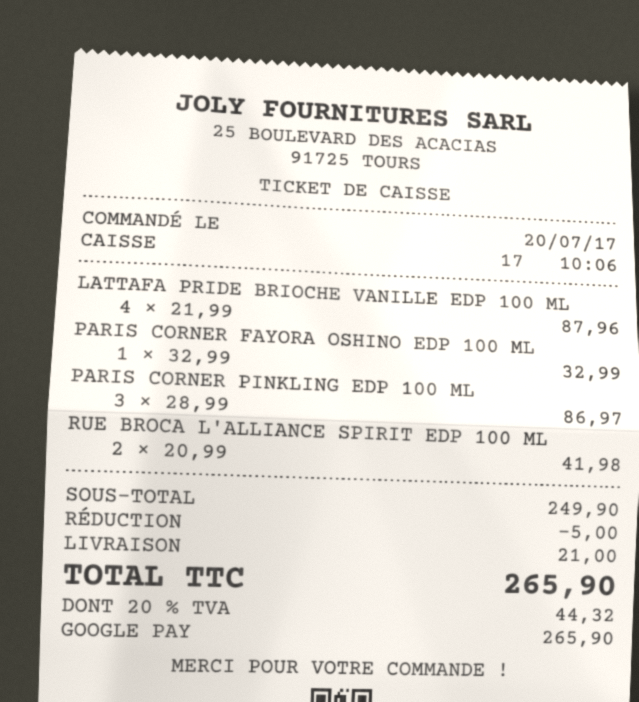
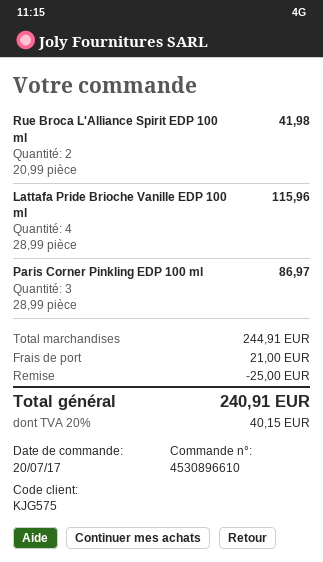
LATTAFA PRIDE BRIOCHE VANILLE EDP 100 ML: 4 x 21.99 = 87.96 -> 4 x 28.99 = 115.96
PARIS CORNER FAYORA OSHINO EDP 100 ML: 1 x 32.99 = 32.99 -> none
subtotal: 249.90 -> 244.91
discount: 5.00 -> 25.00
tax: 20% = 44.32 -> 20% = 40.15
total: 265.90 -> 240.91

